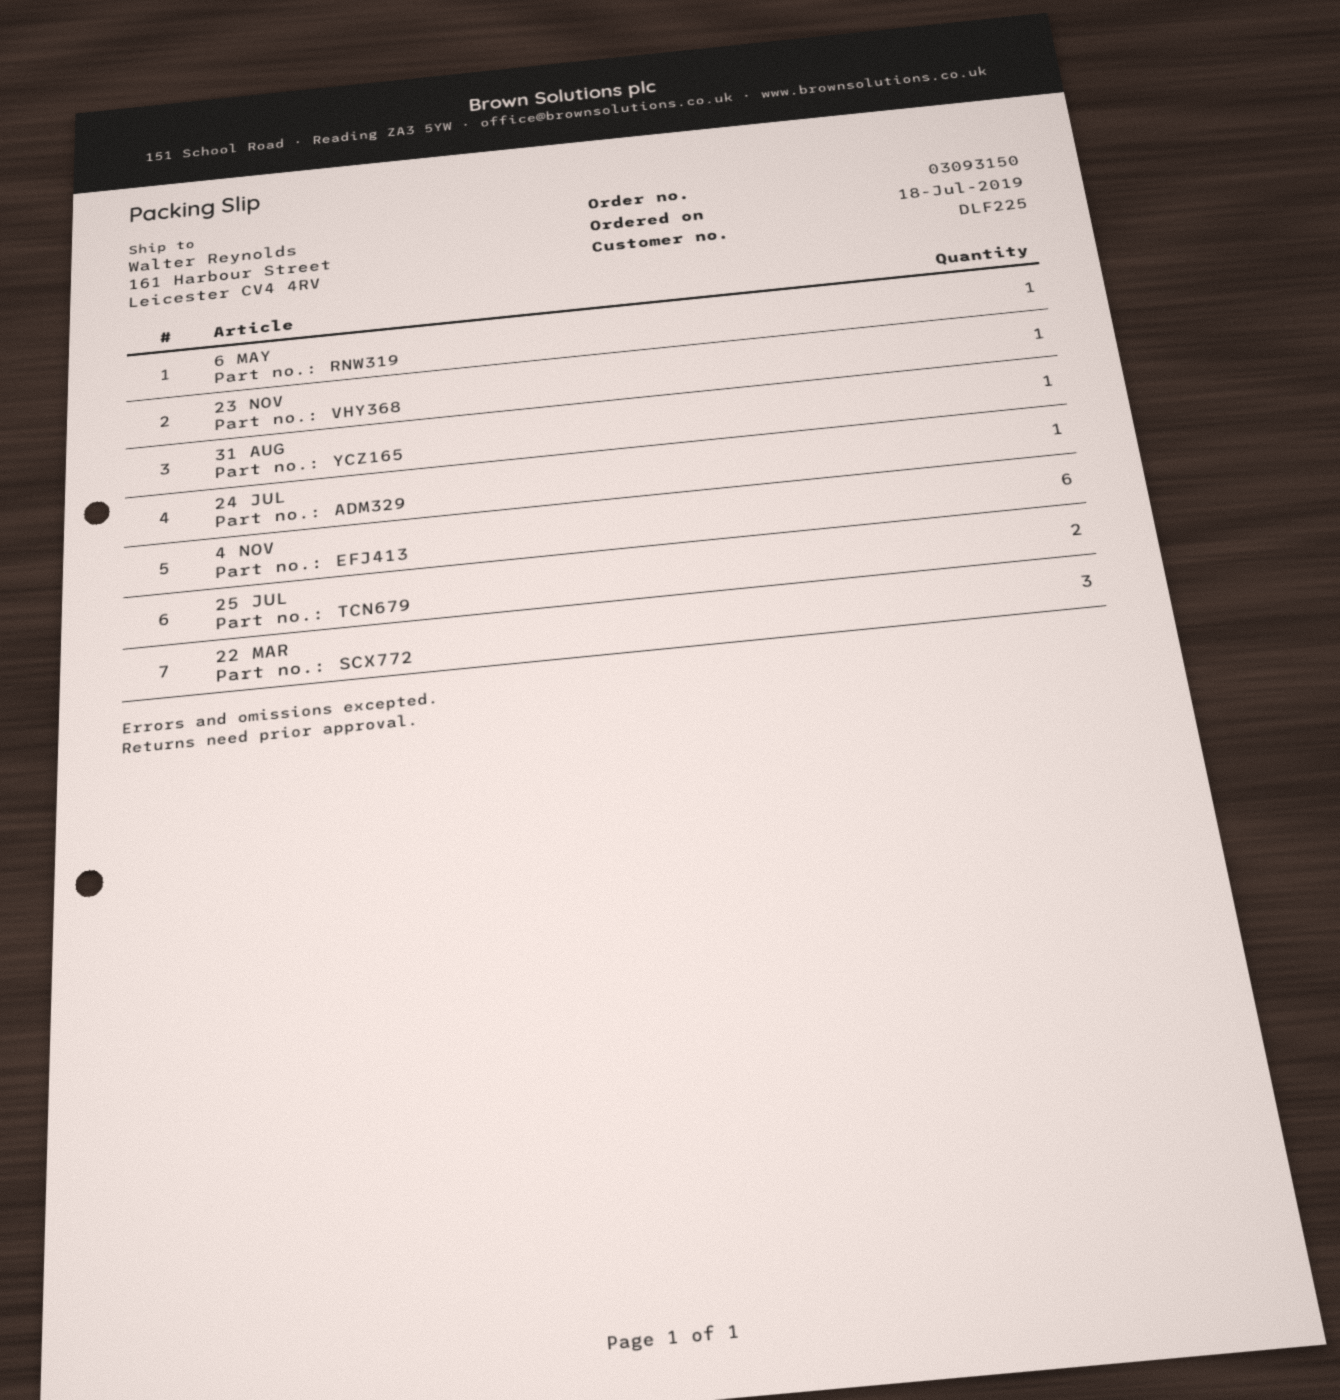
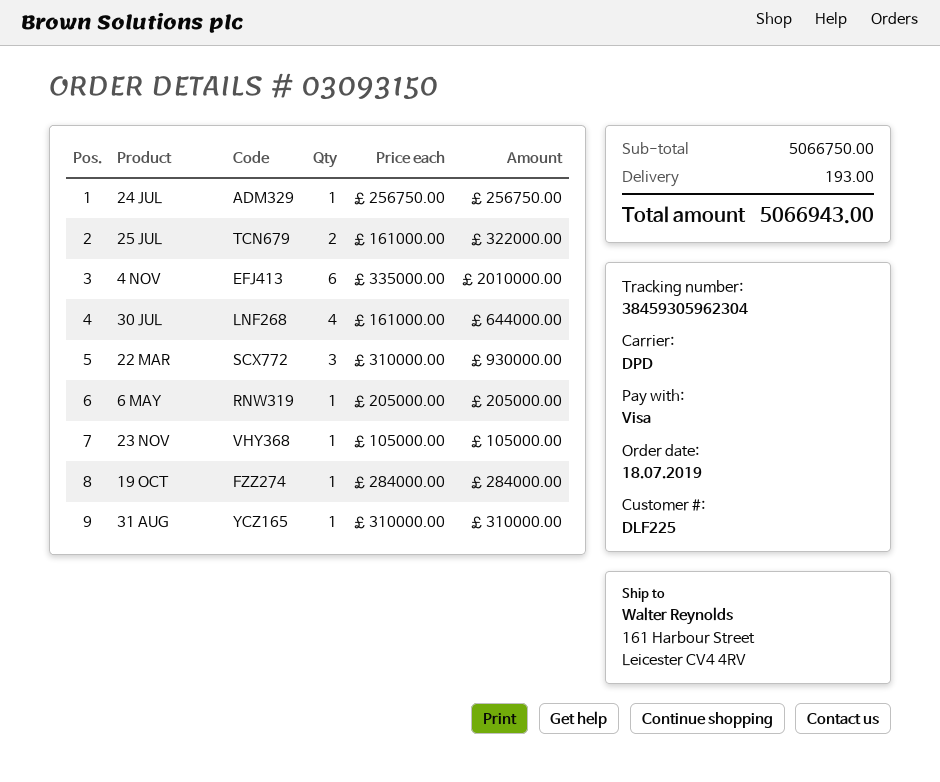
30 JUL: none -> 4
19 OCT: none -> 1

